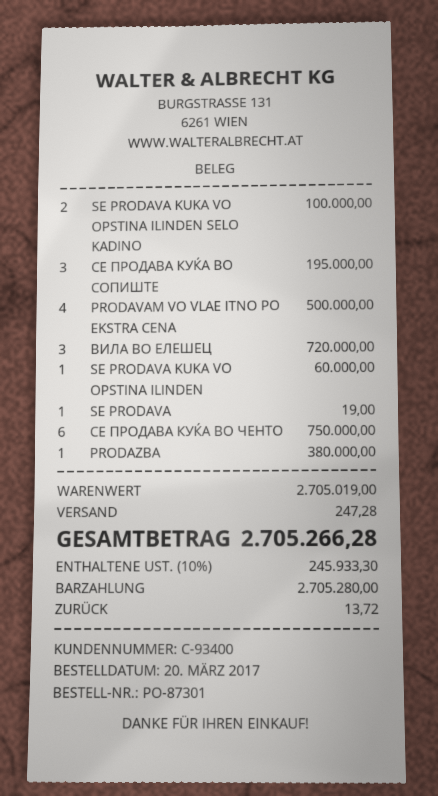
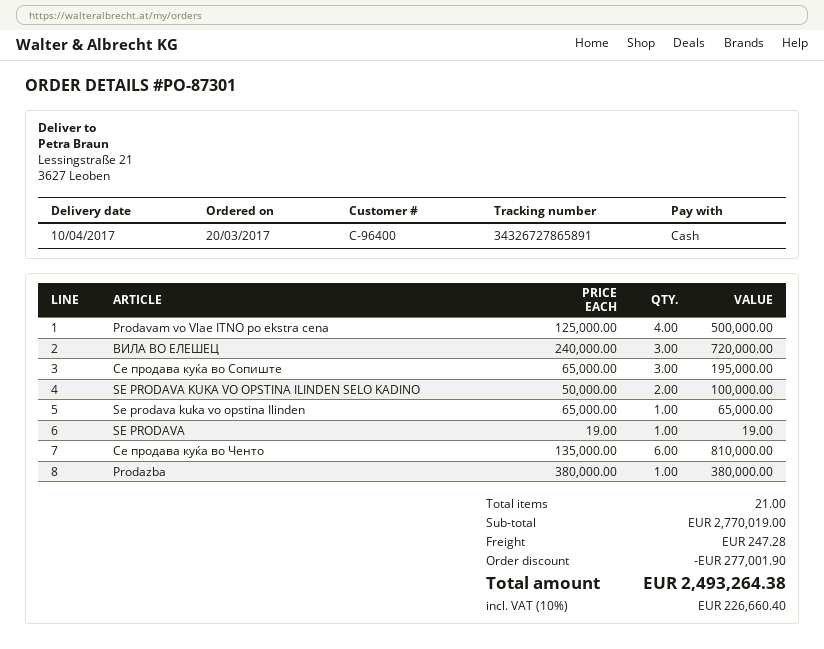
customer number: C-93400 -> C-96400
SE PRODAVA KUKA VO OPSTINA ILINDEN: 1 for 60000.00 -> 1 for 65000.00
СЕ ПРОДАВА КУЌА ВО ЧЕНТО: 6 for 750000.00 -> 6 for 810000.00
subtotal: 2705019.00 -> 2770019.00
discount: none -> 277001.90
tax: 10% = 245933.30 -> 10% = 226660.40
total: 2705266.28 -> 2493264.38

